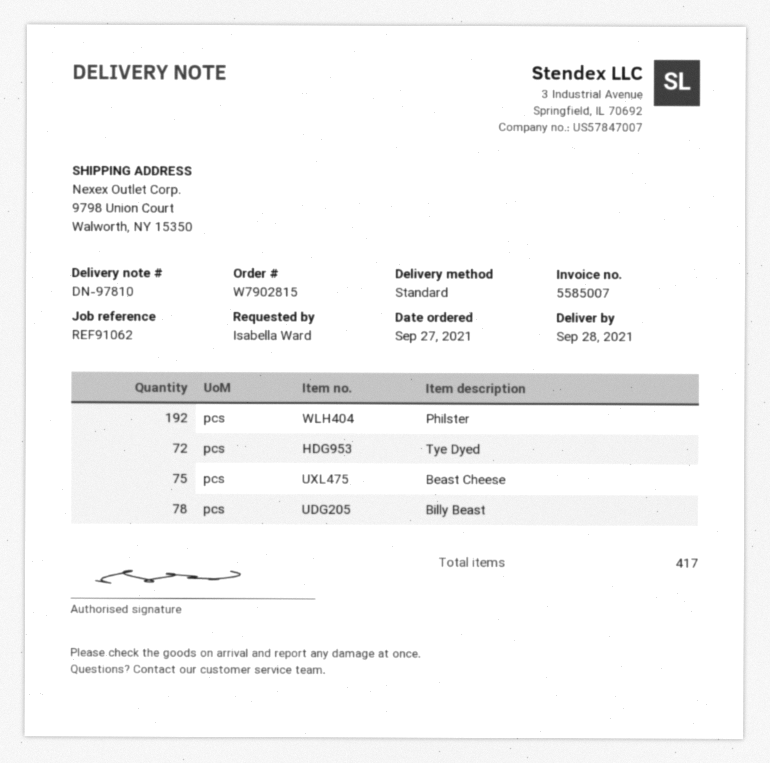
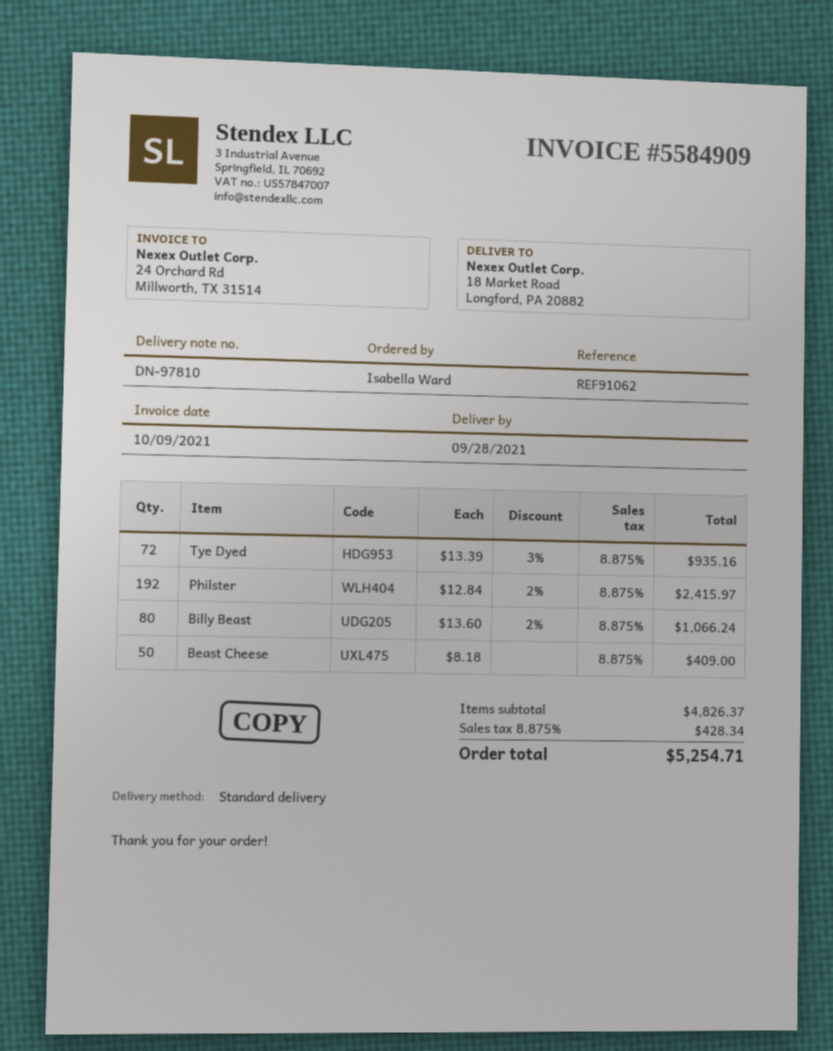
invoice number: 5585007 -> 5584909
ship to: 9798 Union Court, Walworth, NY 15350 -> 18 Market Road, Longford, PA 20882
Beast Cheese: 75 -> 50
Billy Beast: 78 -> 80

